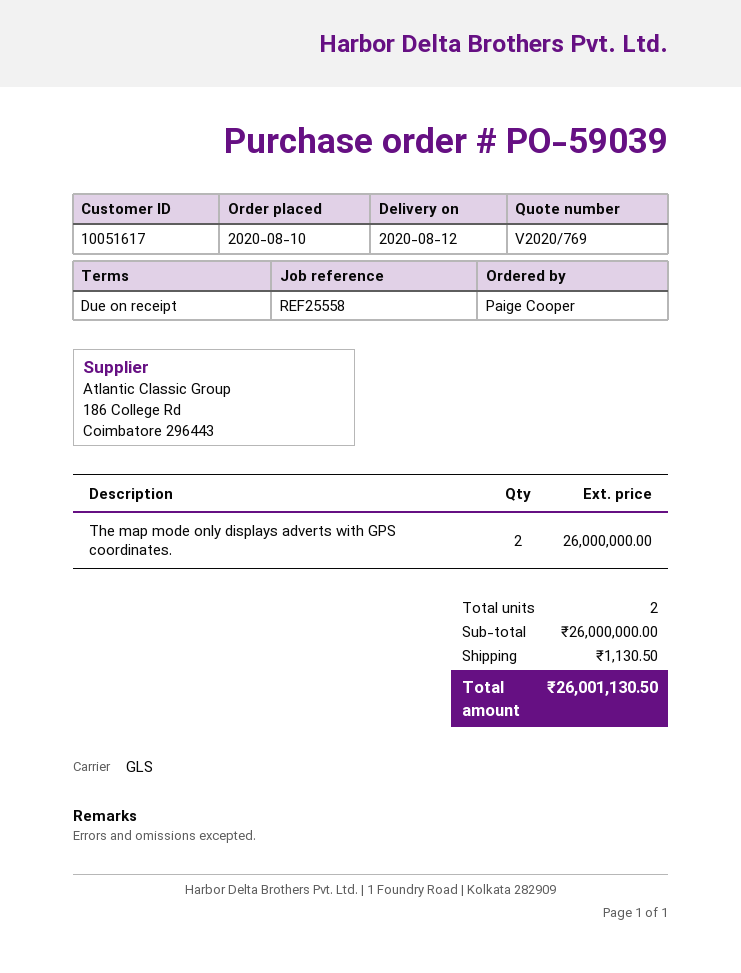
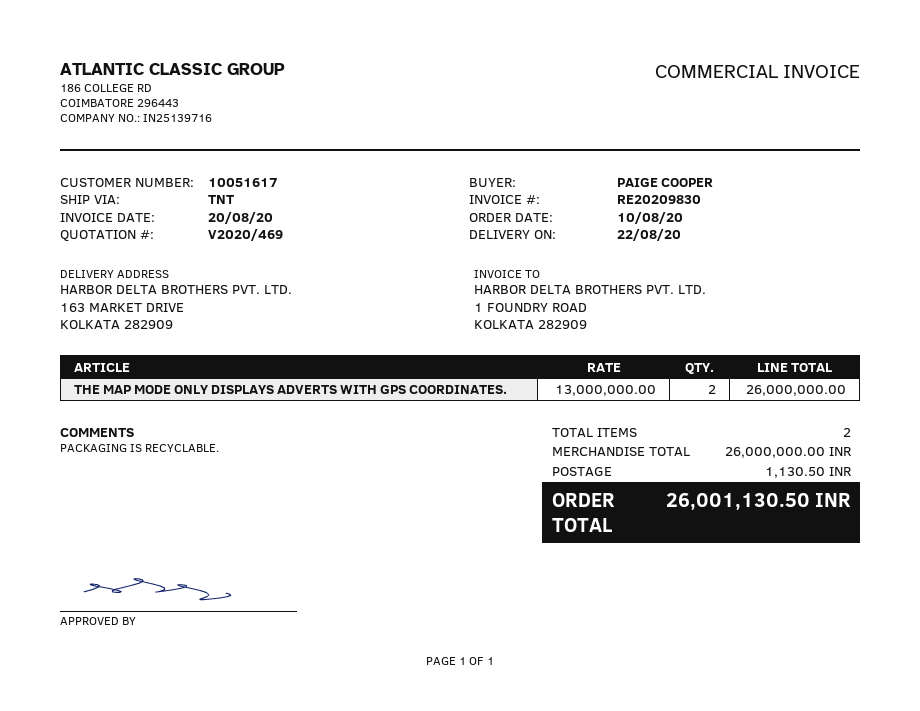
quote number: V2020/769 -> V2020/469
delivery date: 2020-08-12 -> 2020-08-22
shipping method: GLS -> TNT

